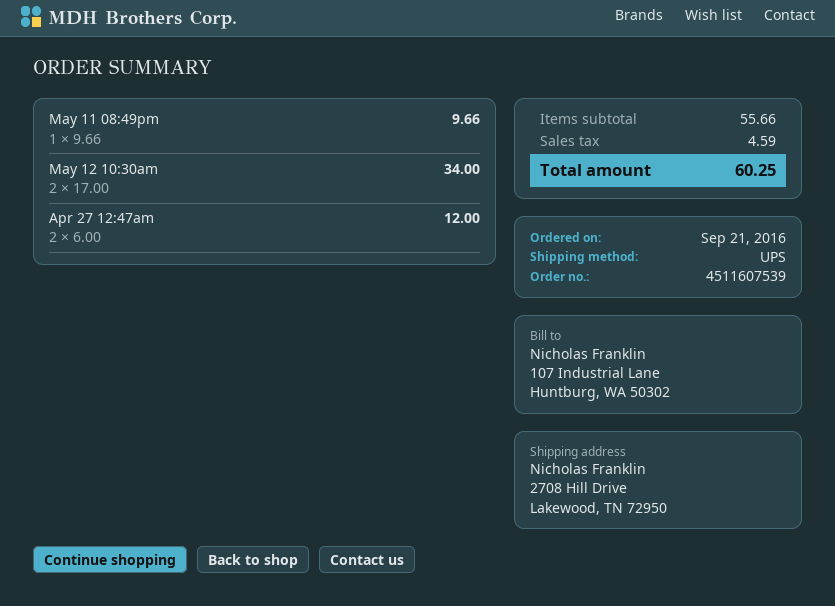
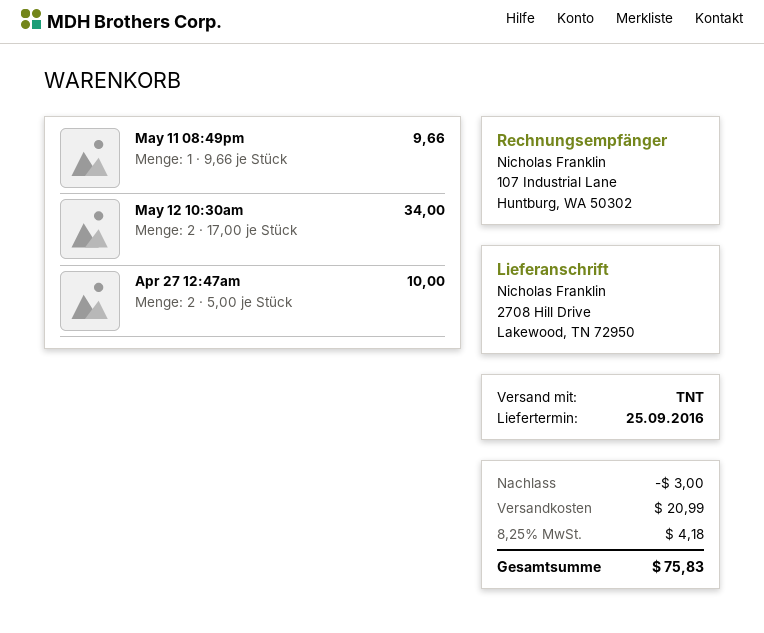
shipping method: UPS -> TNT
Apr 27 12:47am: 2 x 6.00 = 12.00 -> 2 x 5.00 = 10.00
discount: none -> 3.00
shipping: none -> 20.99
tax: 4.59 -> 4.18
total: 60.25 -> 75.83

